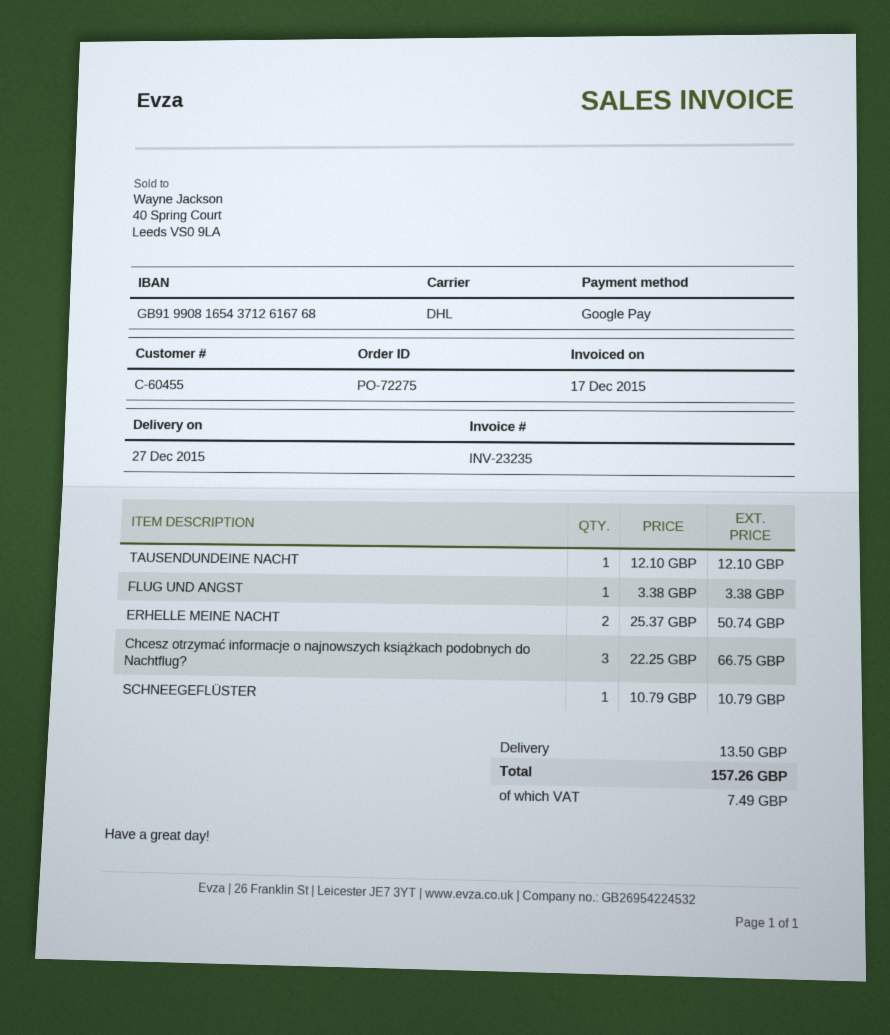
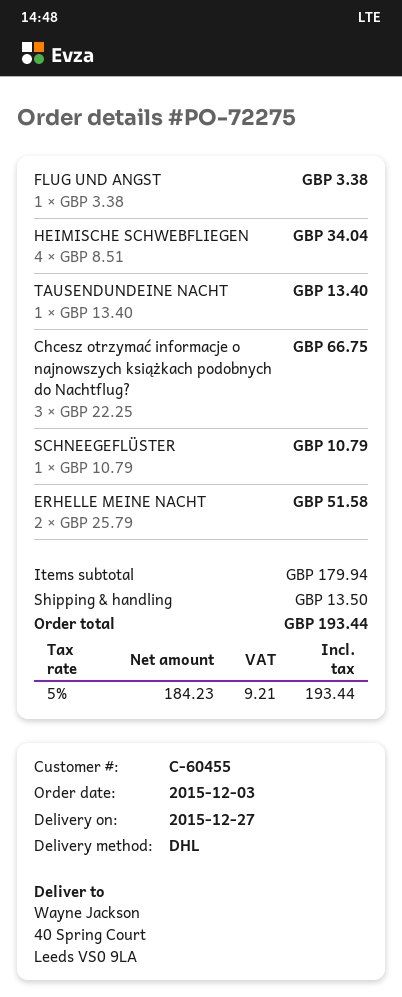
TAUSENDUNDEINE NACHT: 1 x 12.10 = 12.10 -> 1 x 13.40 = 13.40
ERHELLE MEINE NACHT: 2 x 25.37 = 50.74 -> 2 x 25.79 = 51.58
HEIMISCHE SCHWEBFLIEGEN: none -> 4 x 8.51 = 34.04
tax: 7.49 -> 9.21
total: 157.26 -> 193.44

